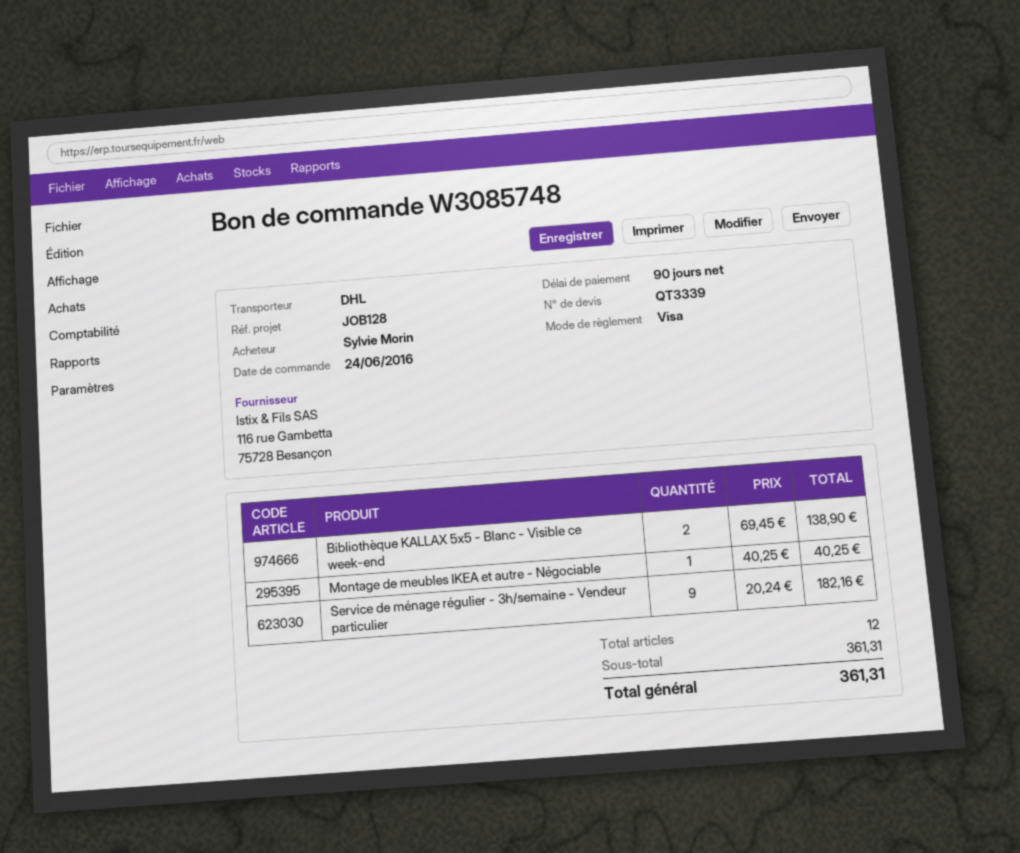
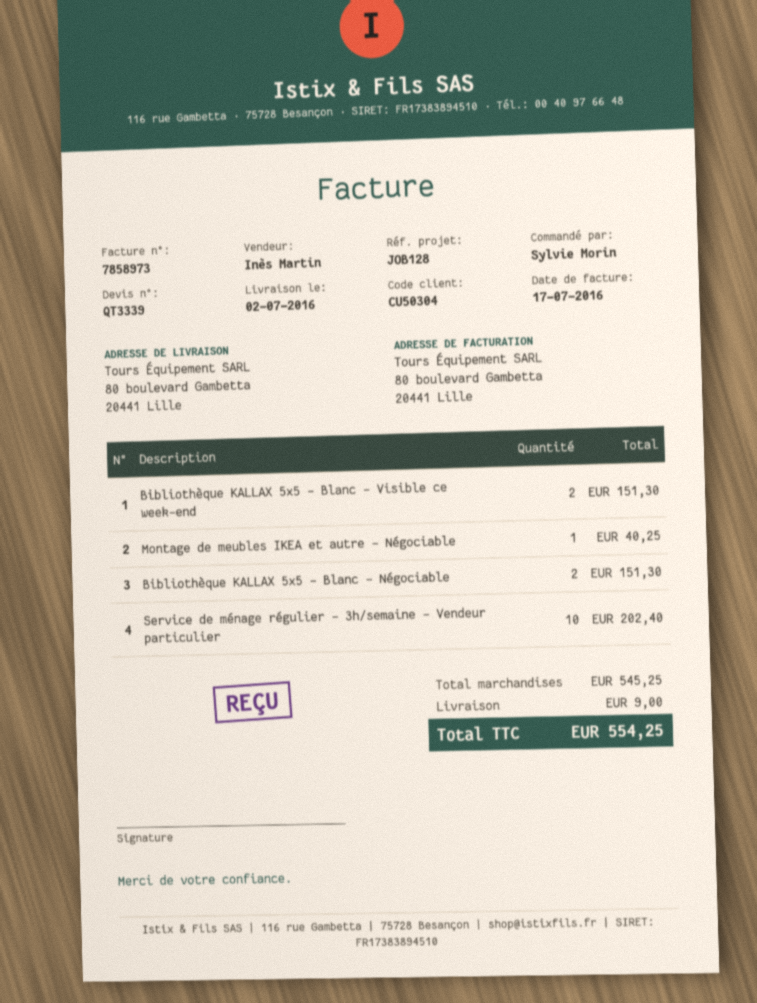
Bibliothèque KALLAX 5x5 - Blanc - Visible ce week-end: 2 for 138.90 -> 2 for 151.30
Service de ménage régulier - 3h/semaine - Vendeur particulier: 9 for 182.16 -> 10 for 202.40
Bibliothèque KALLAX 5x5 - Blanc - Négociable: none -> 2 for 151.30
subtotal: 361.31 -> 545.25
shipping: none -> 9.00
total: 361.31 -> 554.25

